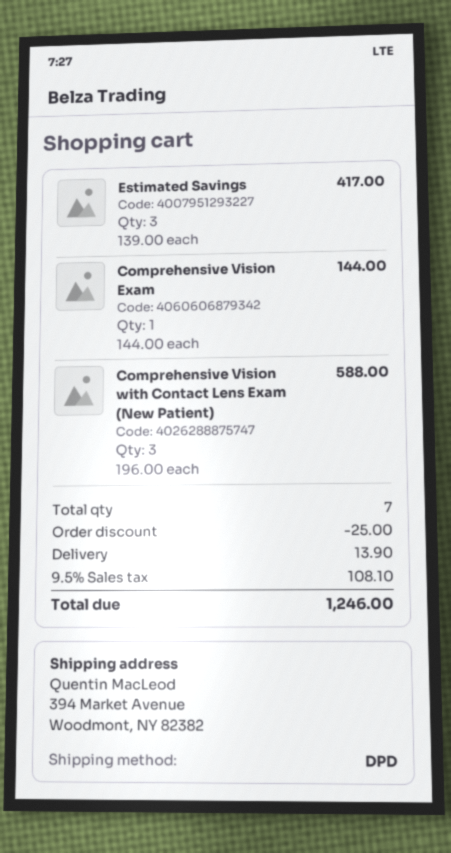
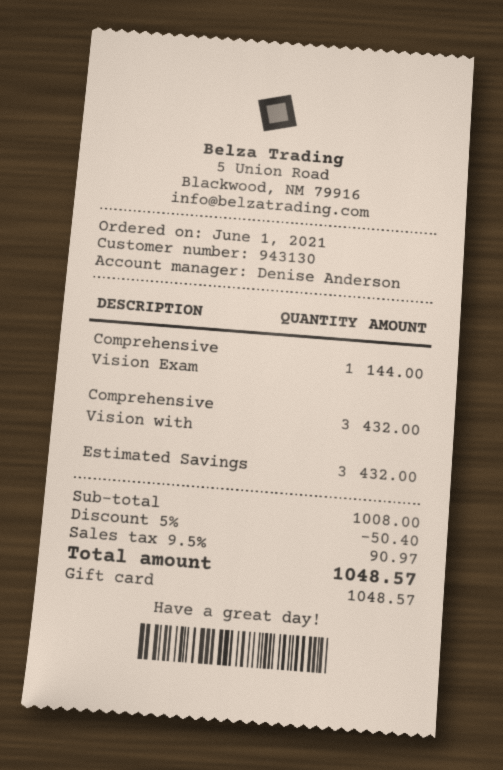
Estimated Savings: 3 for 417.00 -> 3 for 432.00
Comprehensive Vision with Contact Lens Exam (New Patient): 3 for 588.00 -> 3 for 432.00
discount: 25.00 -> 50.40
shipping: 13.90 -> none
tax: 9.5% = 108.10 -> 9.5% = 90.97
total: 1246.00 -> 1048.57

